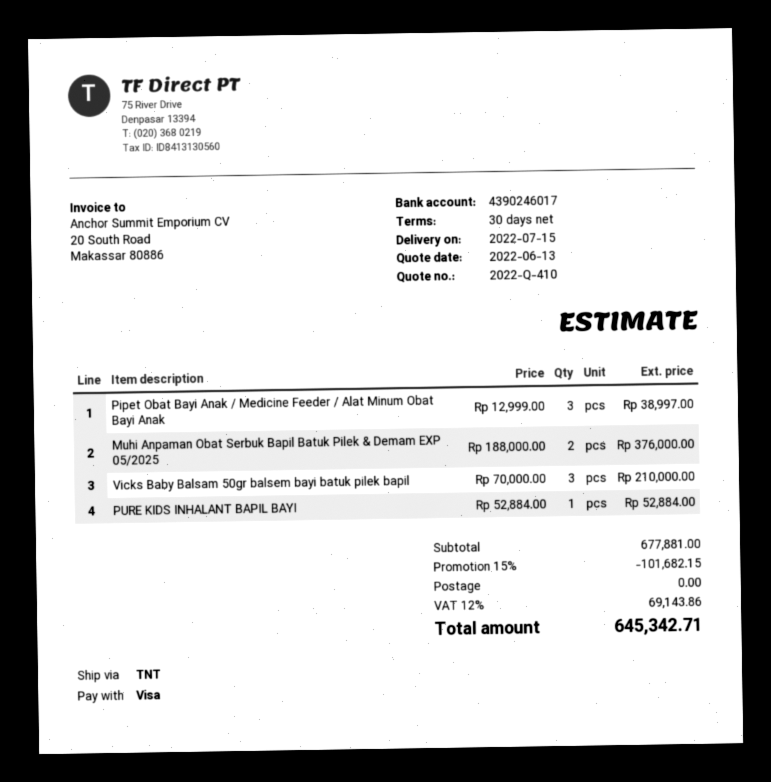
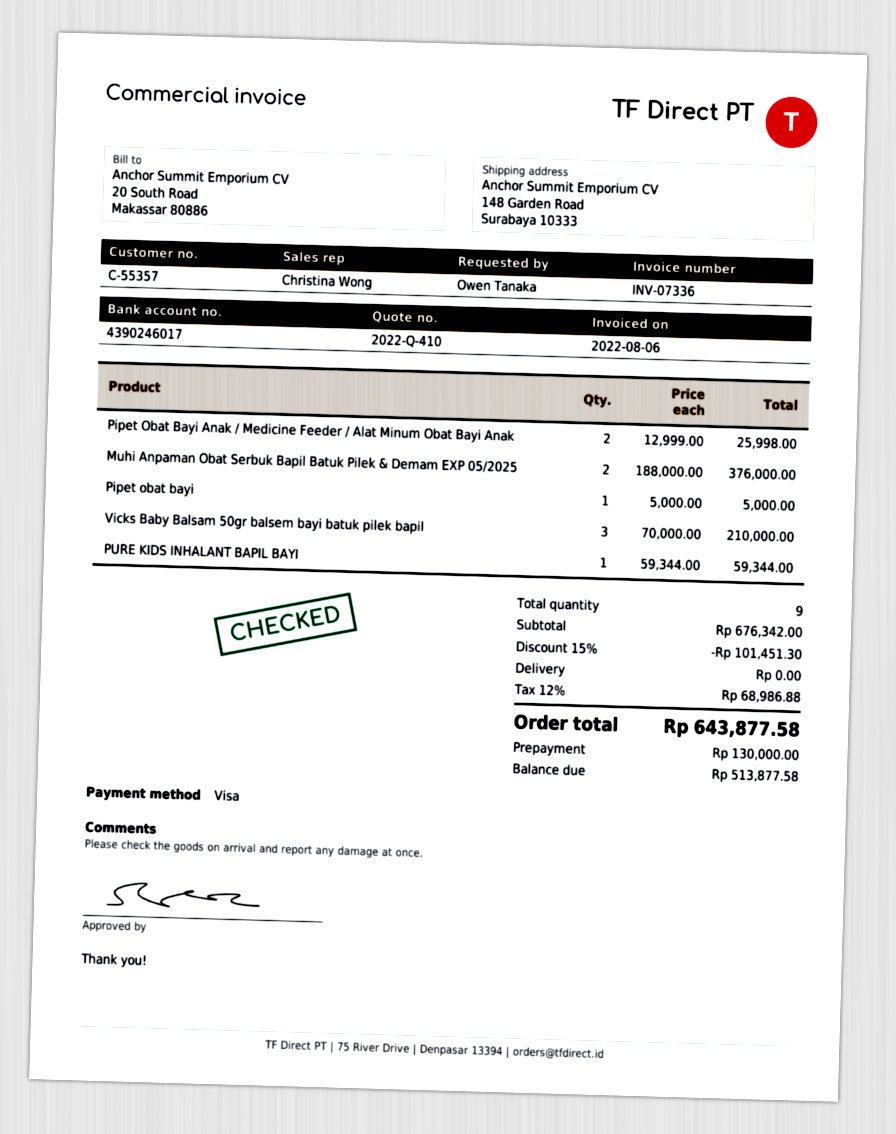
Pipet Obat Bayi Anak / Medicine Feeder / Alat Minum Obat Bayi Anak: 3 x 12999.00 = 38997.00 -> 2 x 12999.00 = 25998.00
PURE KIDS INHALANT BAPIL BAYI: 1 x 52884.00 = 52884.00 -> 1 x 59344.00 = 59344.00
Pipet obat bayi: none -> 1 x 5000.00 = 5000.00
subtotal: 677881.00 -> 676342.00
discount: 15% = 101682.15 -> 15% = 101451.30
tax: 12% = 69143.86 -> 12% = 68986.88
total: 645342.71 -> 643877.58

